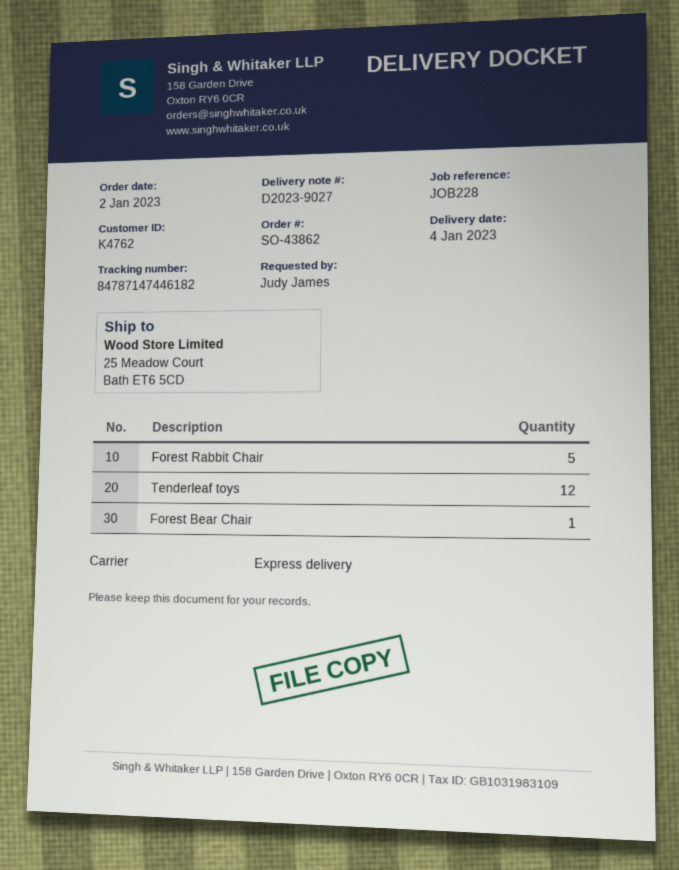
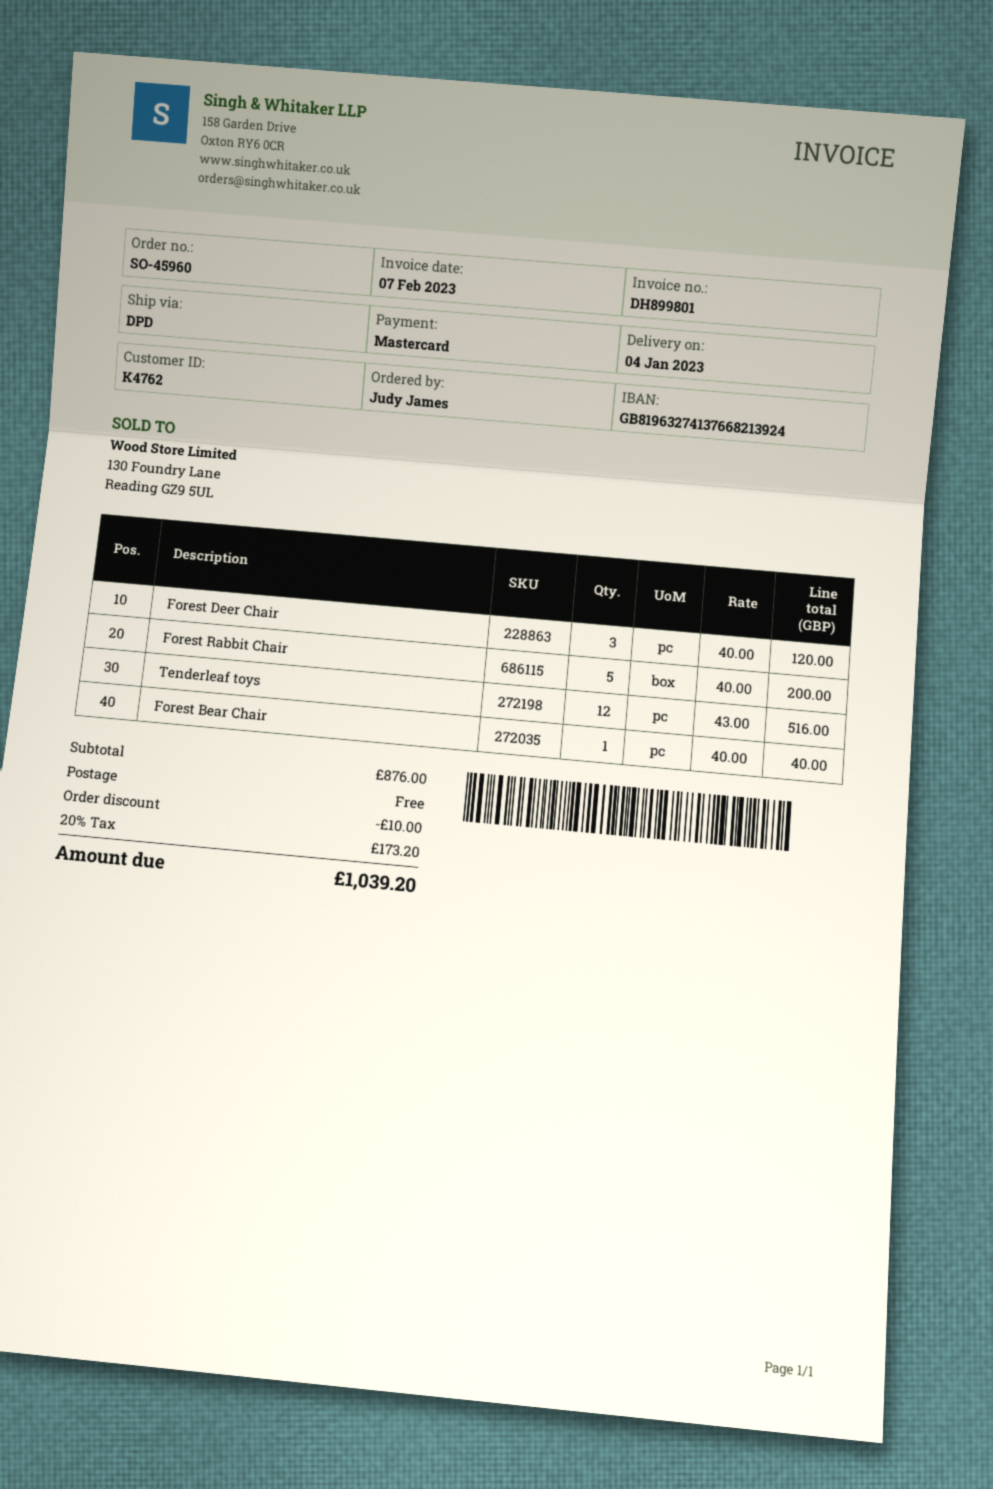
order number: SO-43862 -> SO-45960
shipping method: express -> DPD
Forest Deer Chair: none -> 3

